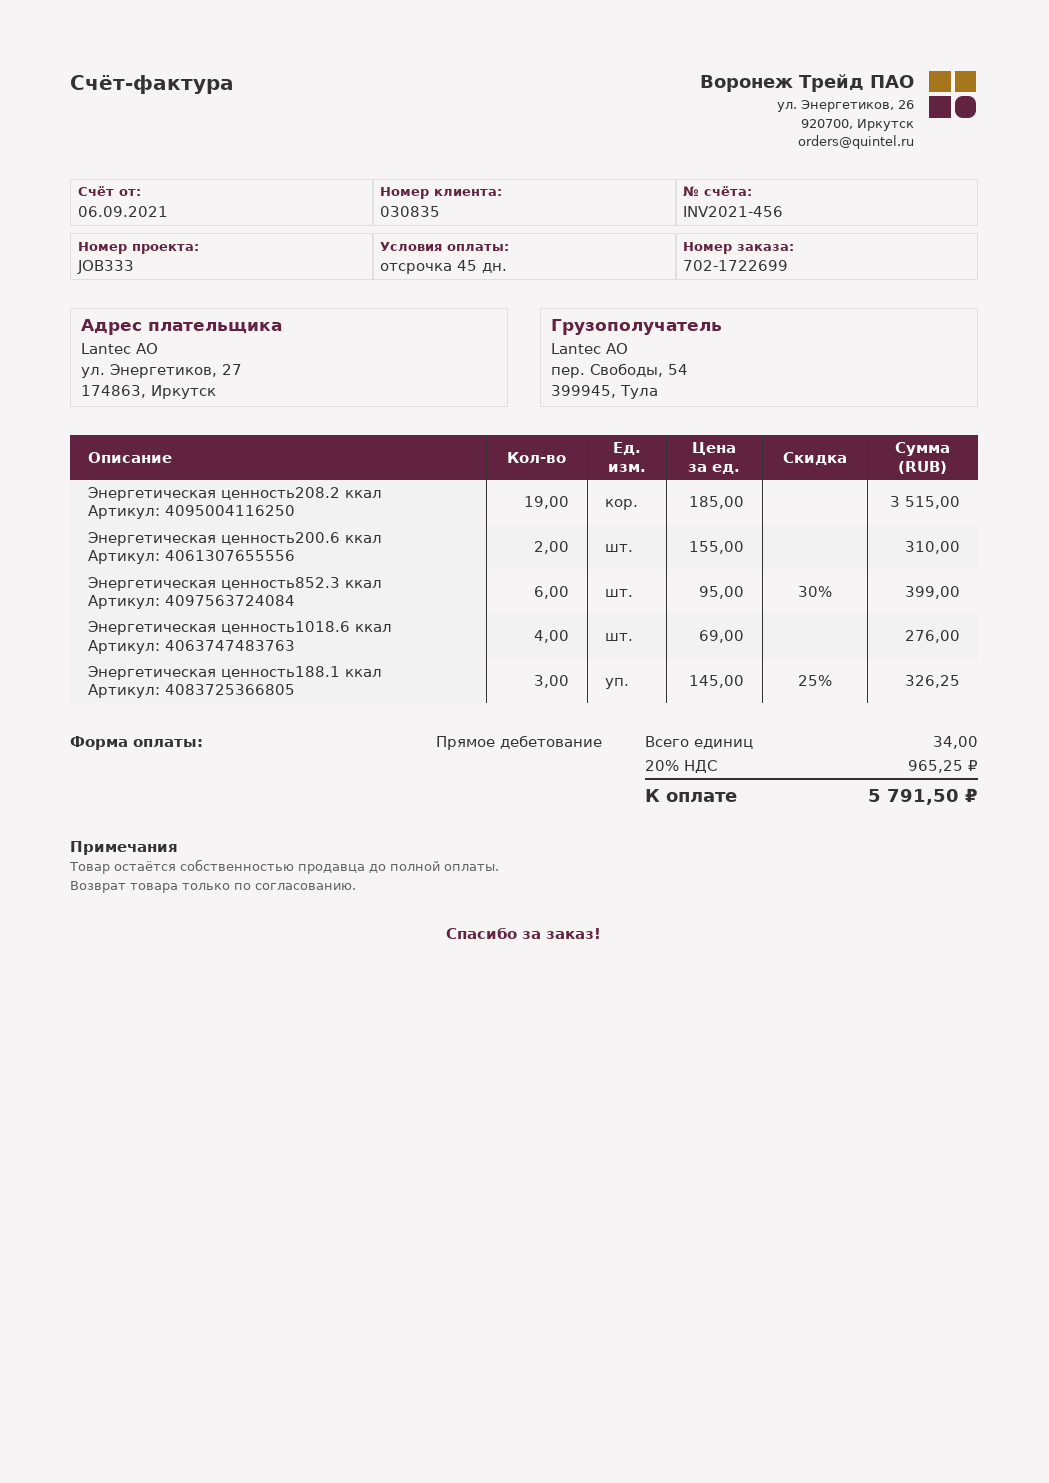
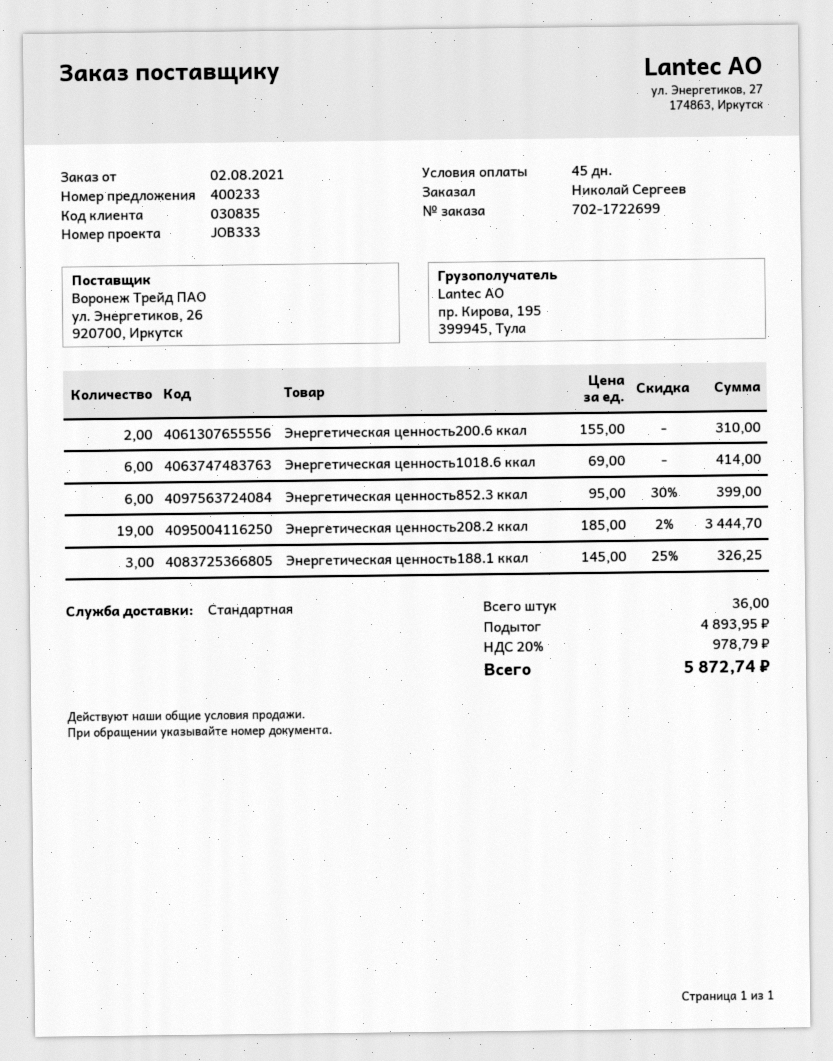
ship to: пер. Свободы, 54, 399945, Тула -> пр. Кирова, 195, 399945, Тула
Энергетическая ценность208.2 ккал: 19 x 185.00 = 3515.00 -> 19 x 185.00 - 2% = 3444.70
Энергетическая ценность1018.6 ккал: 4 x 69.00 = 276.00 -> 6 x 69.00 = 414.00
total quantity: 34 -> 36
tax: 20% = 965.25 -> 20% = 978.79
total: 5791.50 -> 5872.74

